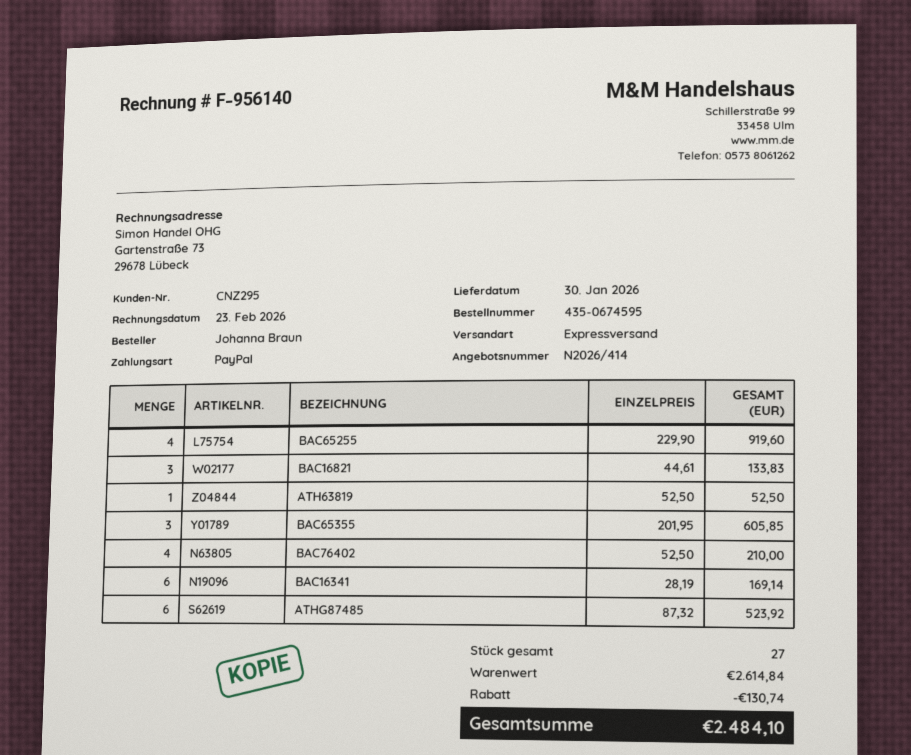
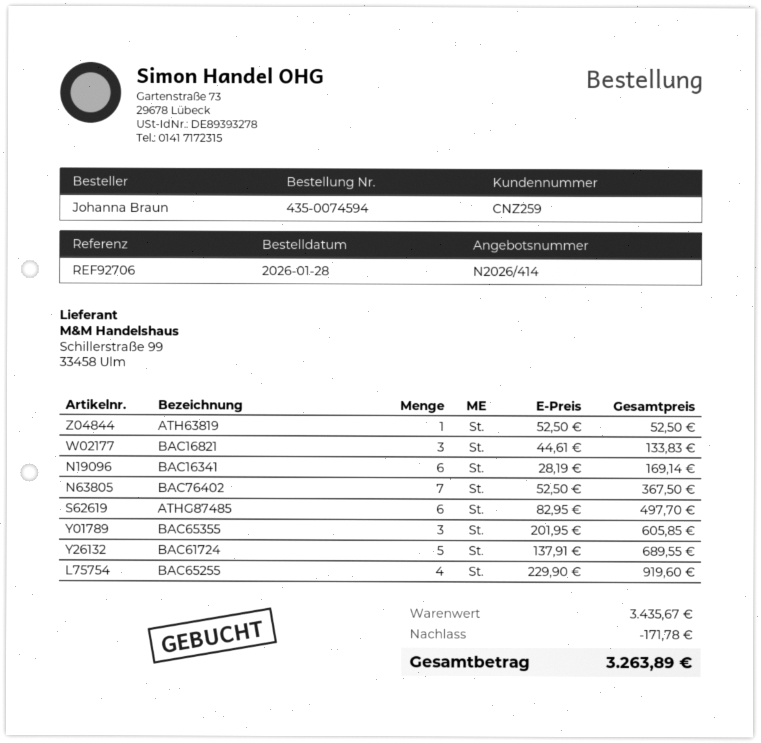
order number: 435-0674595 -> 435-0074594
customer number: CNZ295 -> CNZ259
BAC76402: 4 x 52.50 = 210.00 -> 7 x 52.50 = 367.50
ATHG87485: 6 x 87.32 = 523.92 -> 6 x 82.95 = 497.70
BAC61724: none -> 5 x 137.91 = 689.55
subtotal: 2614.84 -> 3435.67
discount: 130.74 -> 171.78
total: 2484.10 -> 3263.89

